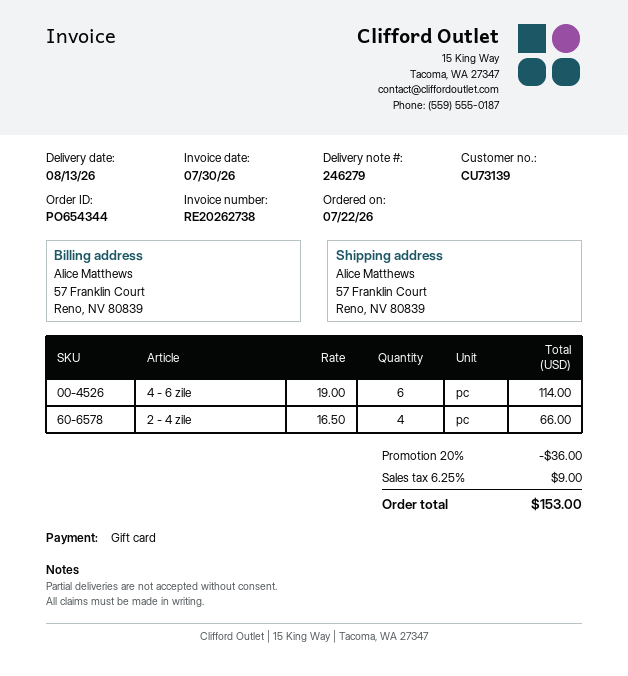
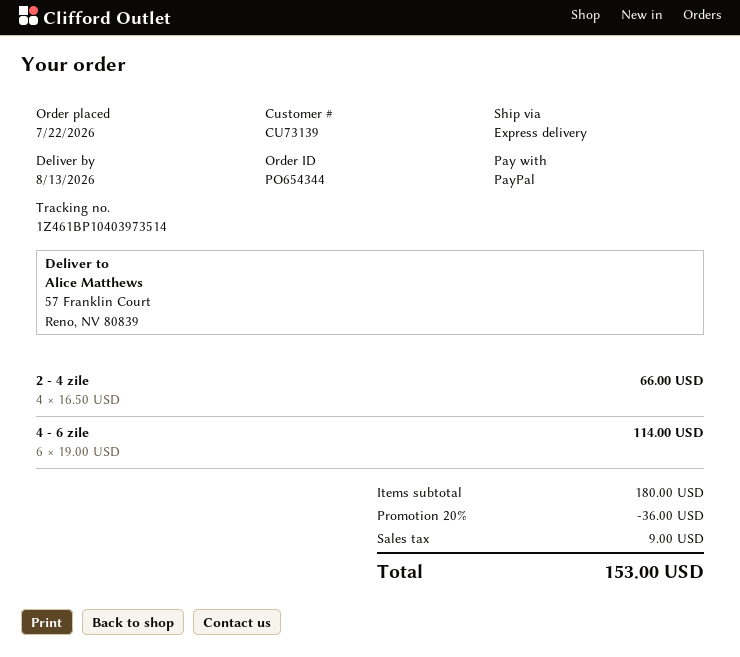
payment method: gift card -> PayPal

